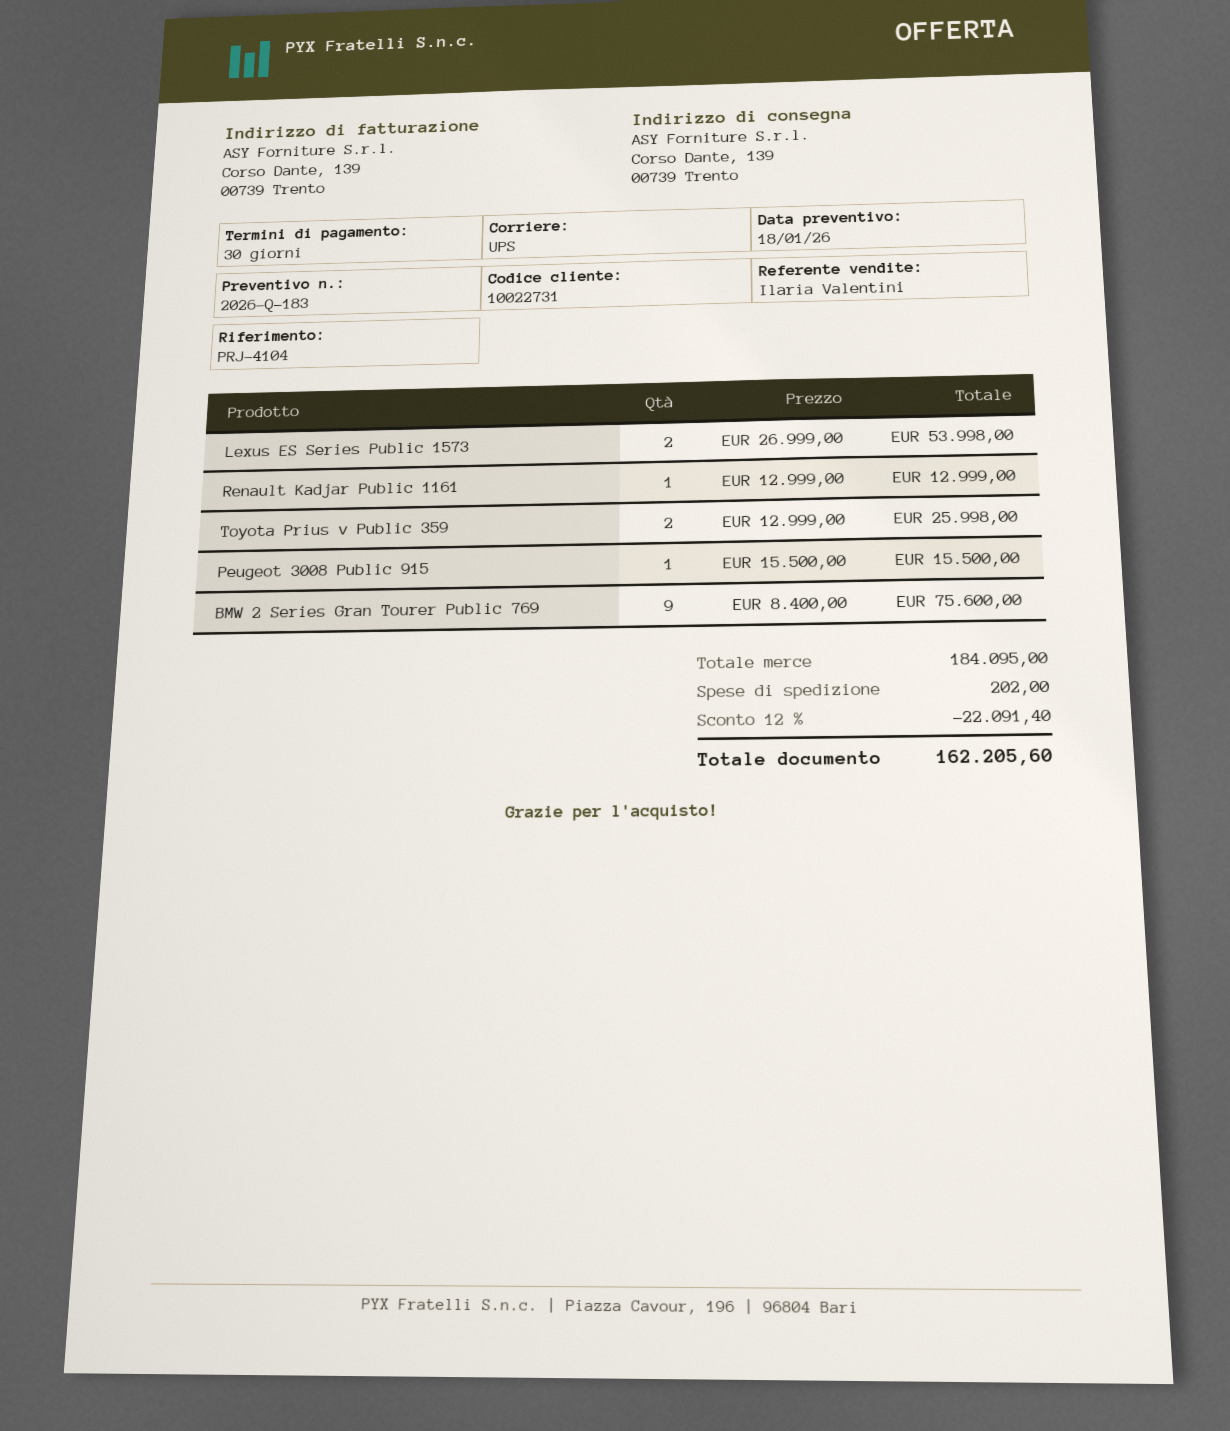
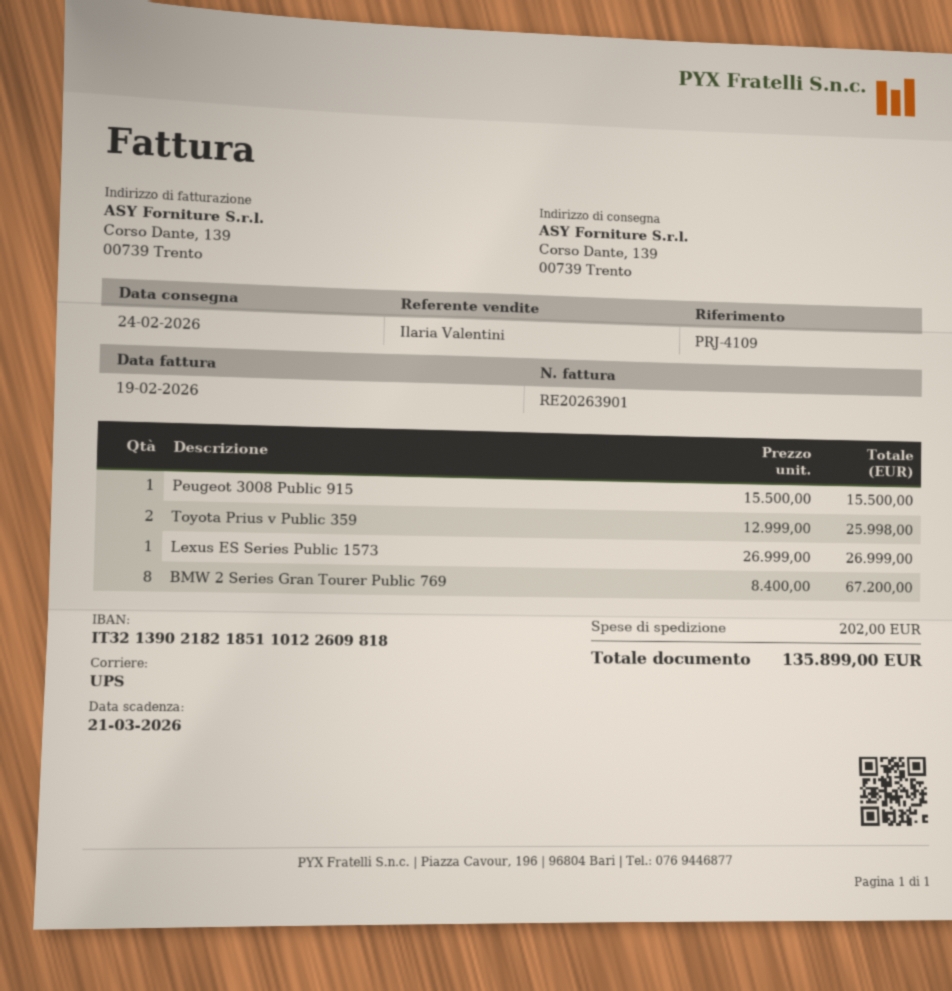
reference: PRJ-4104 -> PRJ-4109
Lexus ES Series Public 1573: 2 x 26999.00 = 53998.00 -> 1 x 26999.00 = 26999.00
Renault Kadjar Public 1161: 1 x 12999.00 = 12999.00 -> none
BMW 2 Series Gran Tourer Public 769: 9 x 8400.00 = 75600.00 -> 8 x 8400.00 = 67200.00
discount: 12% = 22091.40 -> none
total: 162205.60 -> 135899.00

